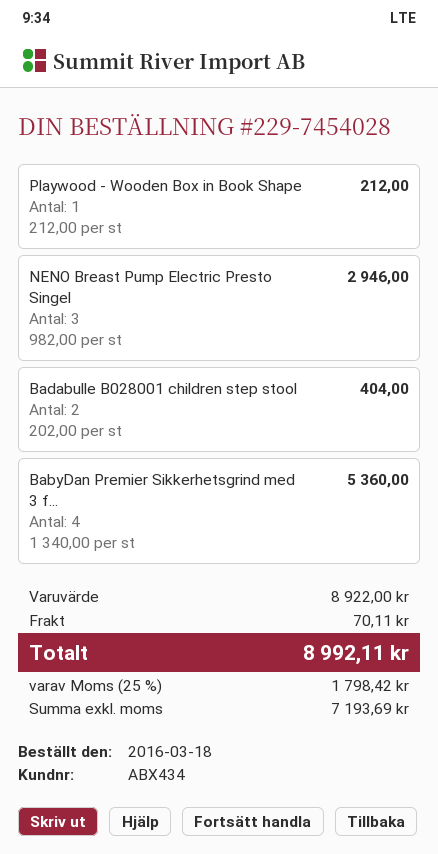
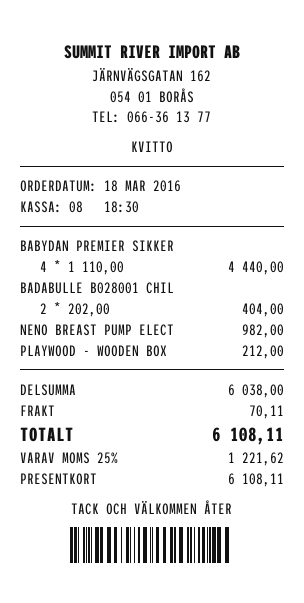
NENO Breast Pump Electric Presto Singel: 3 x 982.00 = 2946.00 -> 1 x 982.00 = 982.00
BabyDan Premier Sikkerhetsgrind med 3 f...: 4 x 1340.00 = 5360.00 -> 4 x 1110.00 = 4440.00
subtotal: 8922.00 -> 6038.00
tax: 25% = 1798.42 -> 25% = 1221.62
total: 8992.11 -> 6108.11

